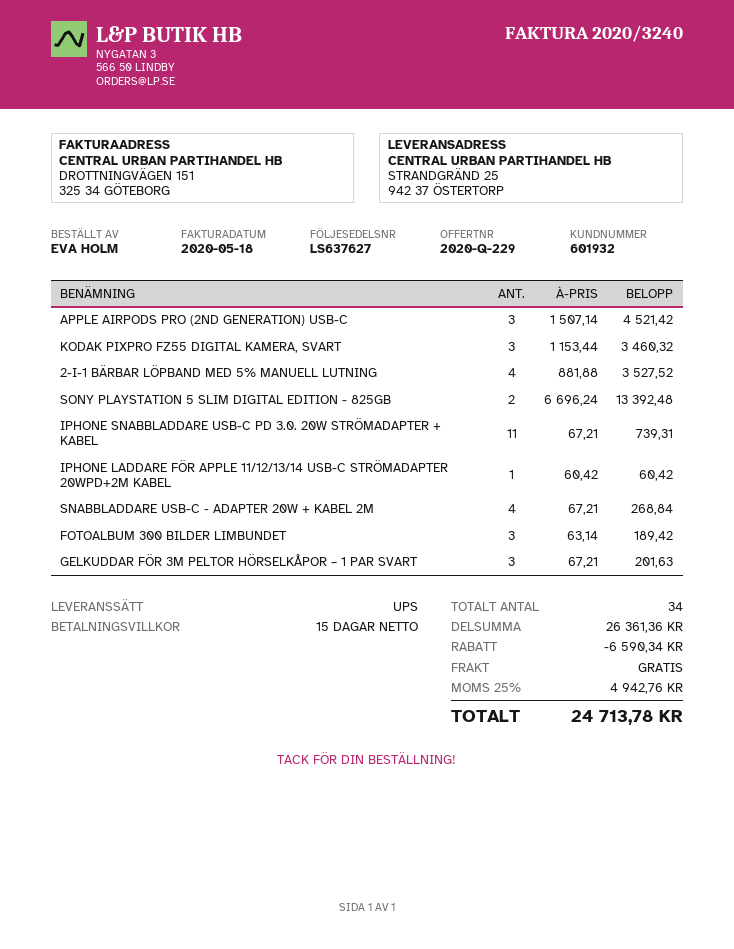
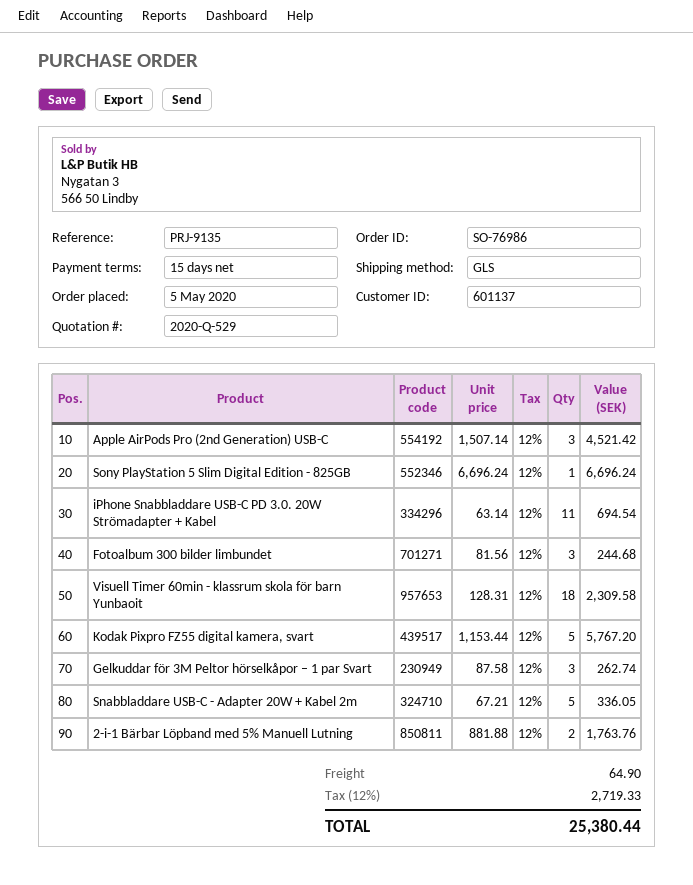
quote number: 2020-Q-229 -> 2020-Q-529
customer number: 601932 -> 601137
shipping method: UPS -> GLS
KODAK PIXPRO FZ55 DIGITAL KAMERA, SVART: 3 x 1153.44 = 3460.32 -> 5 x 1153.44 = 5767.20
2-I-1 BÄRBAR LÖPBAND MED 5% MANUELL LUTNING: 4 x 881.88 = 3527.52 -> 2 x 881.88 = 1763.76
SONY PLAYSTATION 5 SLIM DIGITAL EDITION - 825GB: 2 x 6696.24 = 13392.48 -> 1 x 6696.24 = 6696.24
IPHONE SNABBLADDARE USB-C PD 3.0. 20W STRÖMADAPTER + KABEL: 11 x 67.21 = 739.31 -> 11 x 63.14 = 694.54
IPHONE LADDARE FÖR APPLE 11/12/13/14 USB-C STRÖMADAPTER 20WPD+2M KABEL: 1 x 60.42 = 60.42 -> none
SNABBLADDARE USB-C - ADAPTER 20W + KABEL 2M: 4 x 67.21 = 268.84 -> 5 x 67.21 = 336.05
FOTOALBUM 300 BILDER LIMBUNDET: 3 x 63.14 = 189.42 -> 3 x 81.56 = 244.68
GELKUDDAR FÖR 3M PELTOR HÖRSELKÅPOR – 1 PAR SVART: 3 x 67.21 = 201.63 -> 3 x 87.58 = 262.74
Visuell Timer 60min - klassrum skola för barn Yunbaoit: none -> 18 x 128.31 = 2309.58
discount: 6590.34 -> none
shipping: 0.00 -> 64.90
tax: 25% = 4942.76 -> 12% = 2719.33
total: 24713.78 -> 25380.44

